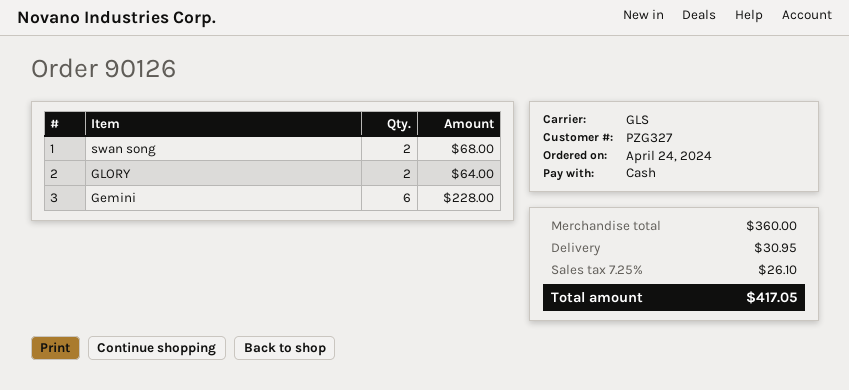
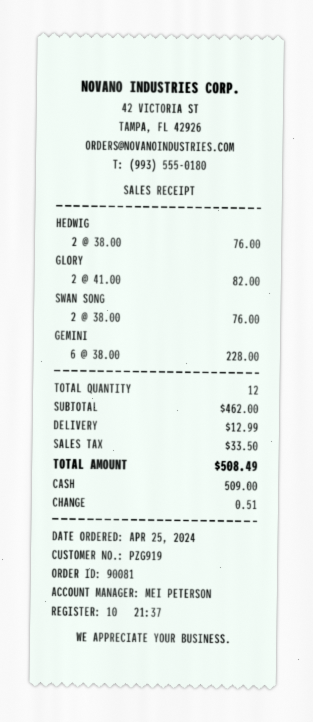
order number: 90126 -> 90081
order date: 2024-04-24 -> 2024-04-25
customer number: PZG327 -> PZG919
swan song: 2 for 68.00 -> 2 for 76.00
GLORY: 2 for 64.00 -> 2 for 82.00
HEDWIG: none -> 2 for 76.00
subtotal: 360.00 -> 462.00
shipping: 30.95 -> 12.99
tax: 26.10 -> 33.50
total: 417.05 -> 508.49

